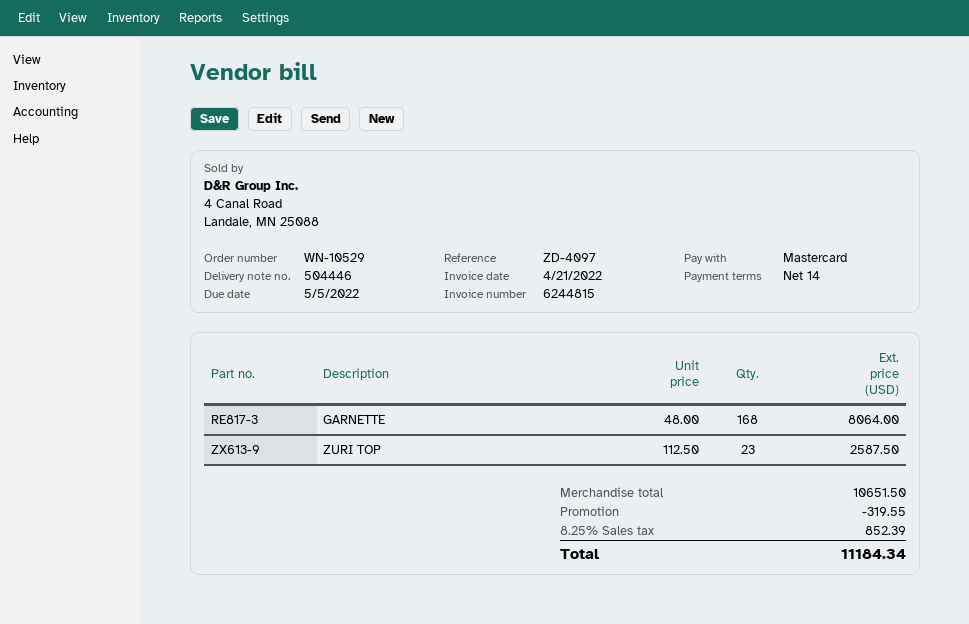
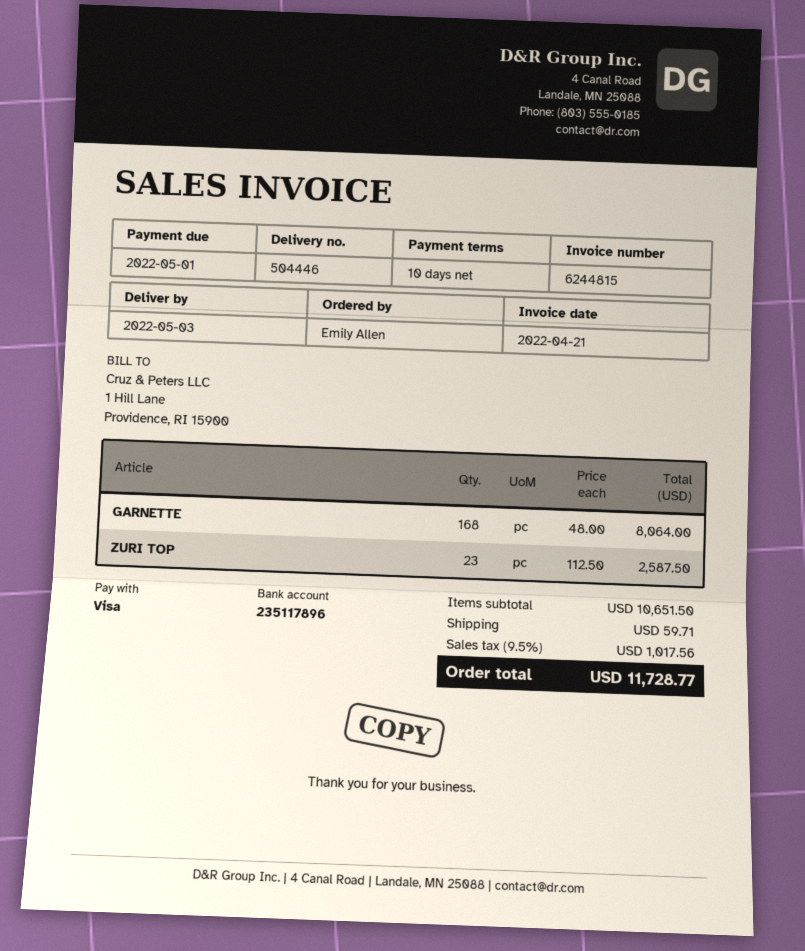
payment terms: 14 days -> 10 days
due date: 2022-05-05 -> 2022-05-01
payment method: Mastercard -> Visa
discount: 319.55 -> none
shipping: none -> 59.71
tax: 8.25% = 852.39 -> 9.5% = 1017.56
total: 11184.34 -> 11728.77

